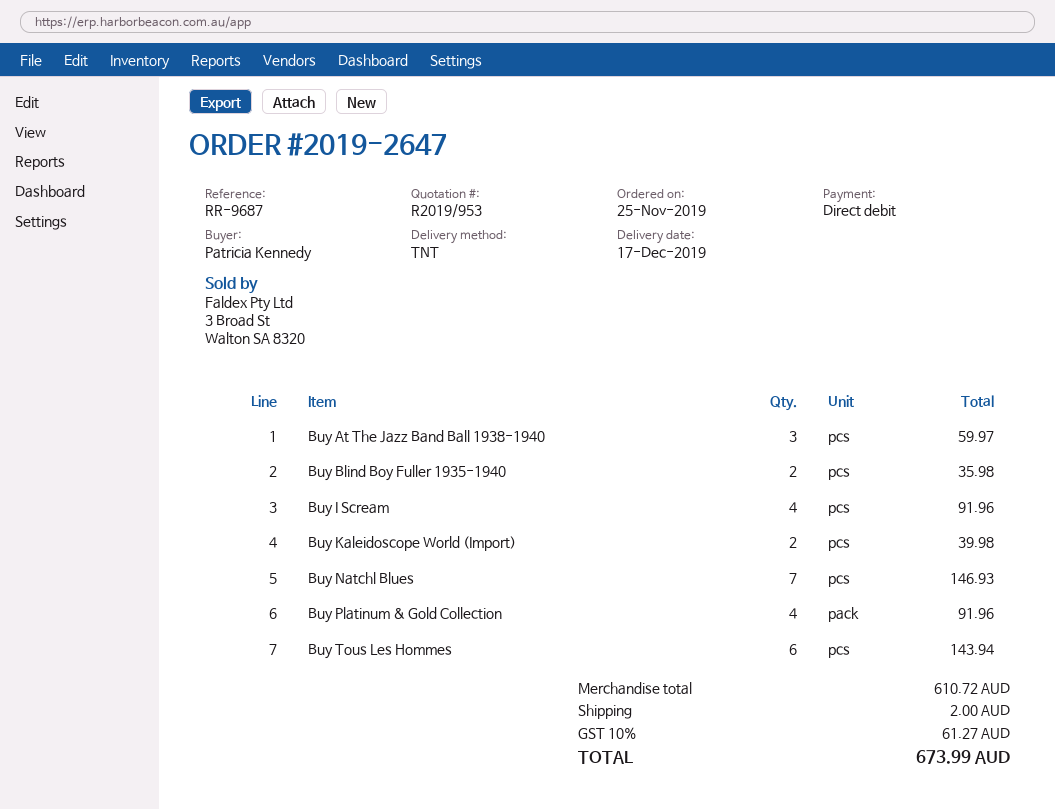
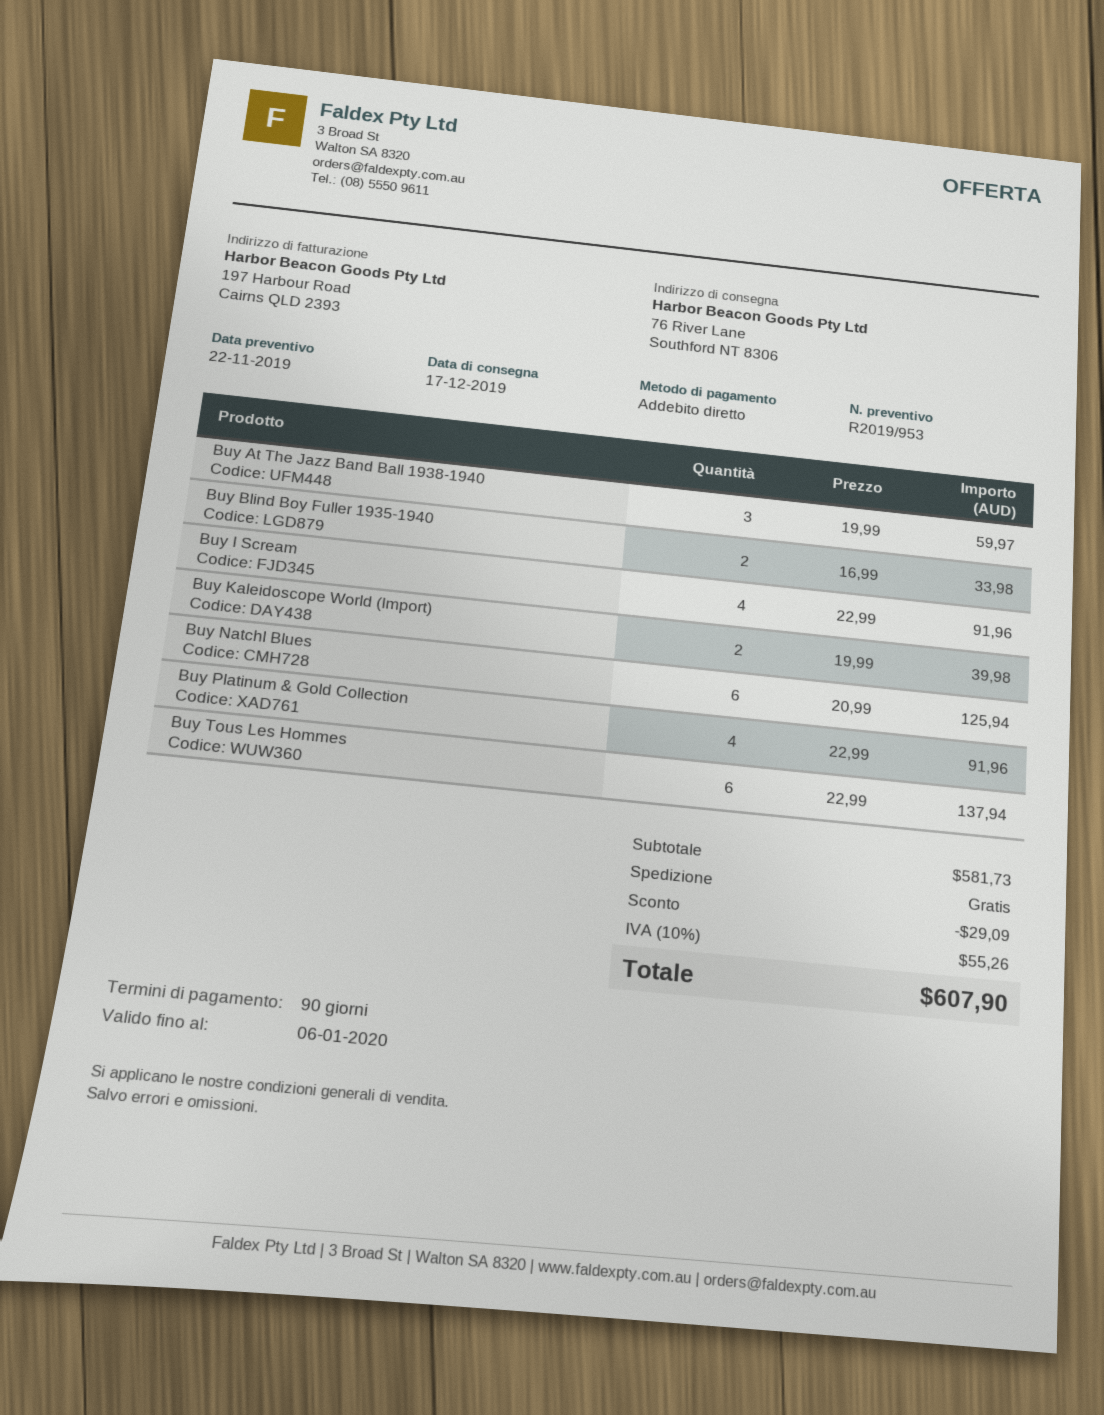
Buy Blind Boy Fuller 1935-1940: 2 for 35.98 -> 2 for 33.98
Buy Natchl Blues: 7 for 146.93 -> 6 for 125.94
Buy Tous Les Hommes: 6 for 143.94 -> 6 for 137.94
subtotal: 610.72 -> 581.73
discount: none -> 29.09
shipping: 2.00 -> 0.00
tax: 10% = 61.27 -> 10% = 55.26
total: 673.99 -> 607.90

